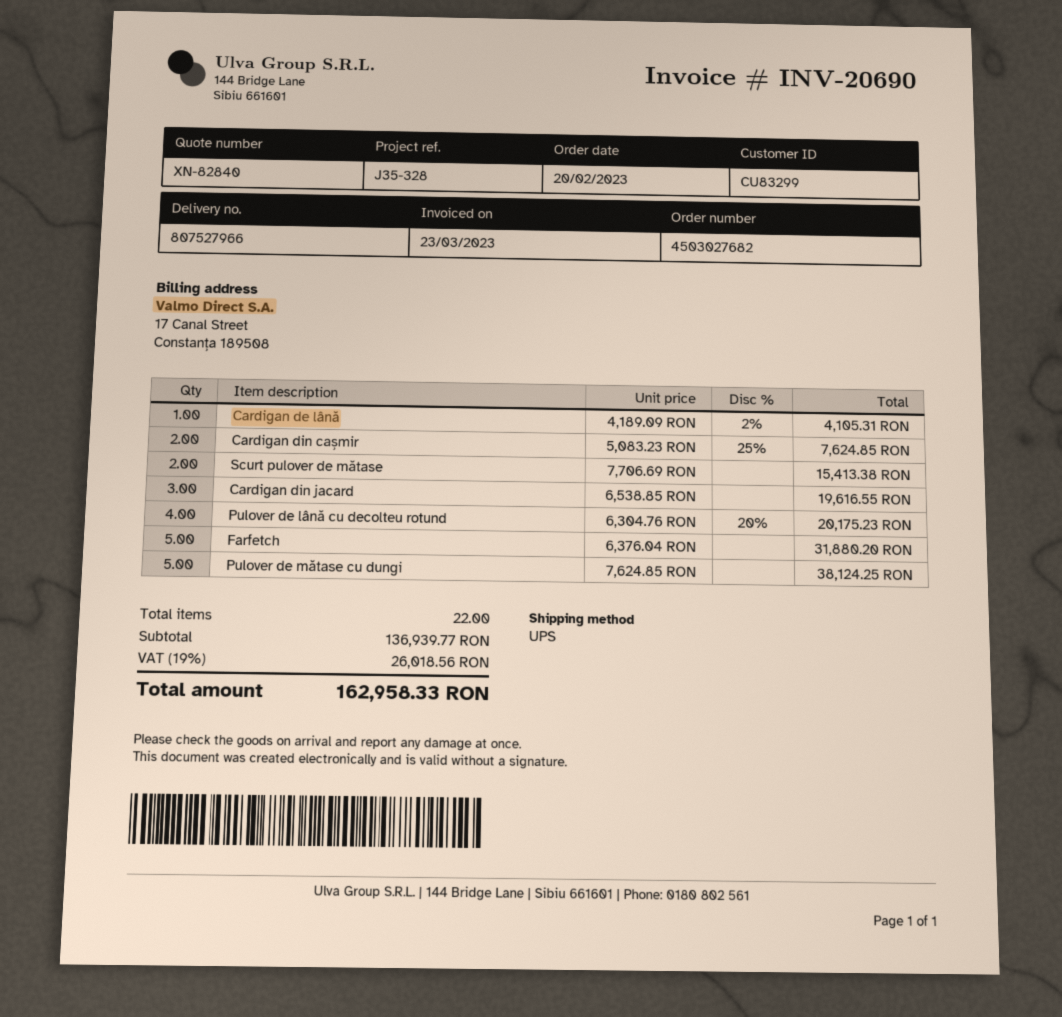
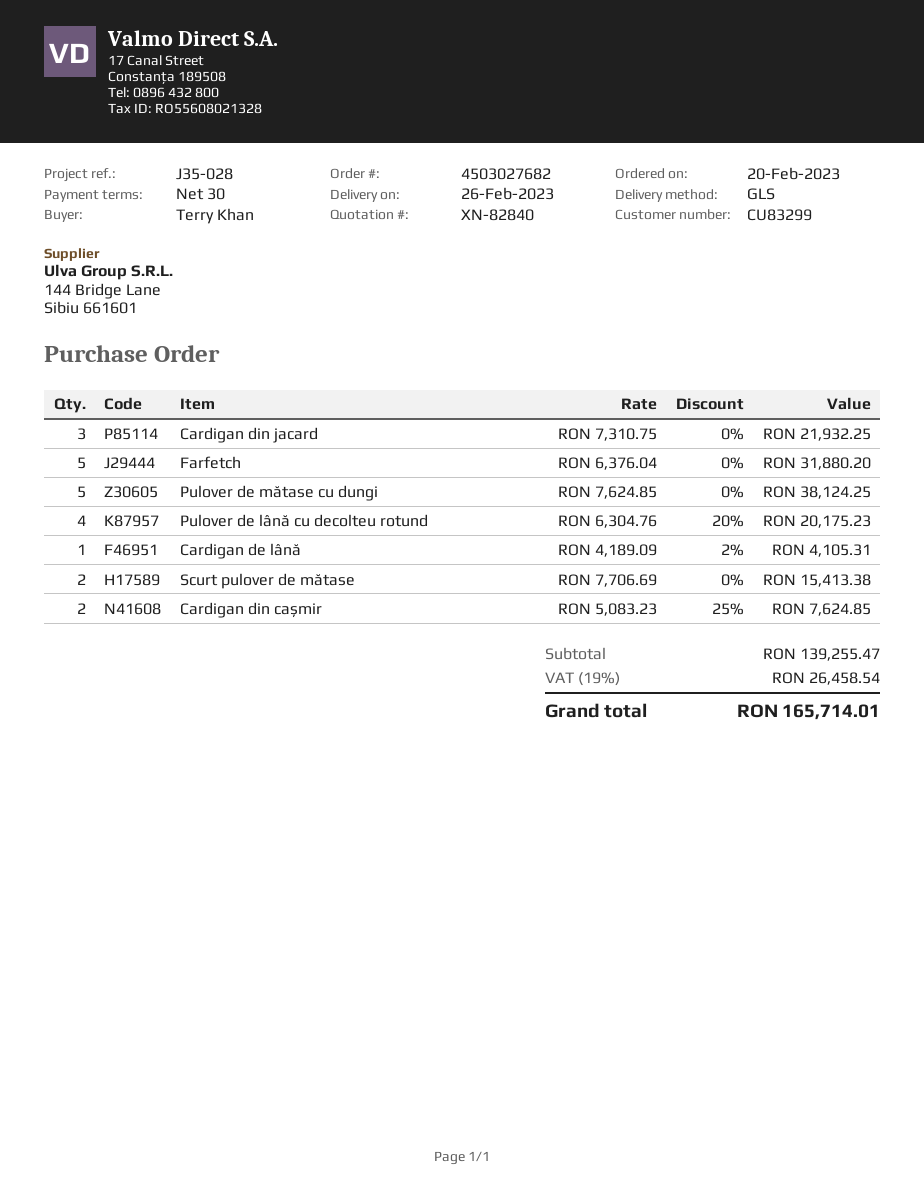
reference: J35-328 -> J35-028
shipping method: UPS -> GLS
Cardigan din jacard: 3 x 6538.85 = 19616.55 -> 3 x 7310.75 = 21932.25
subtotal: 136939.77 -> 139255.47
tax: 19% = 26018.56 -> 19% = 26458.54
total: 162958.33 -> 165714.01

